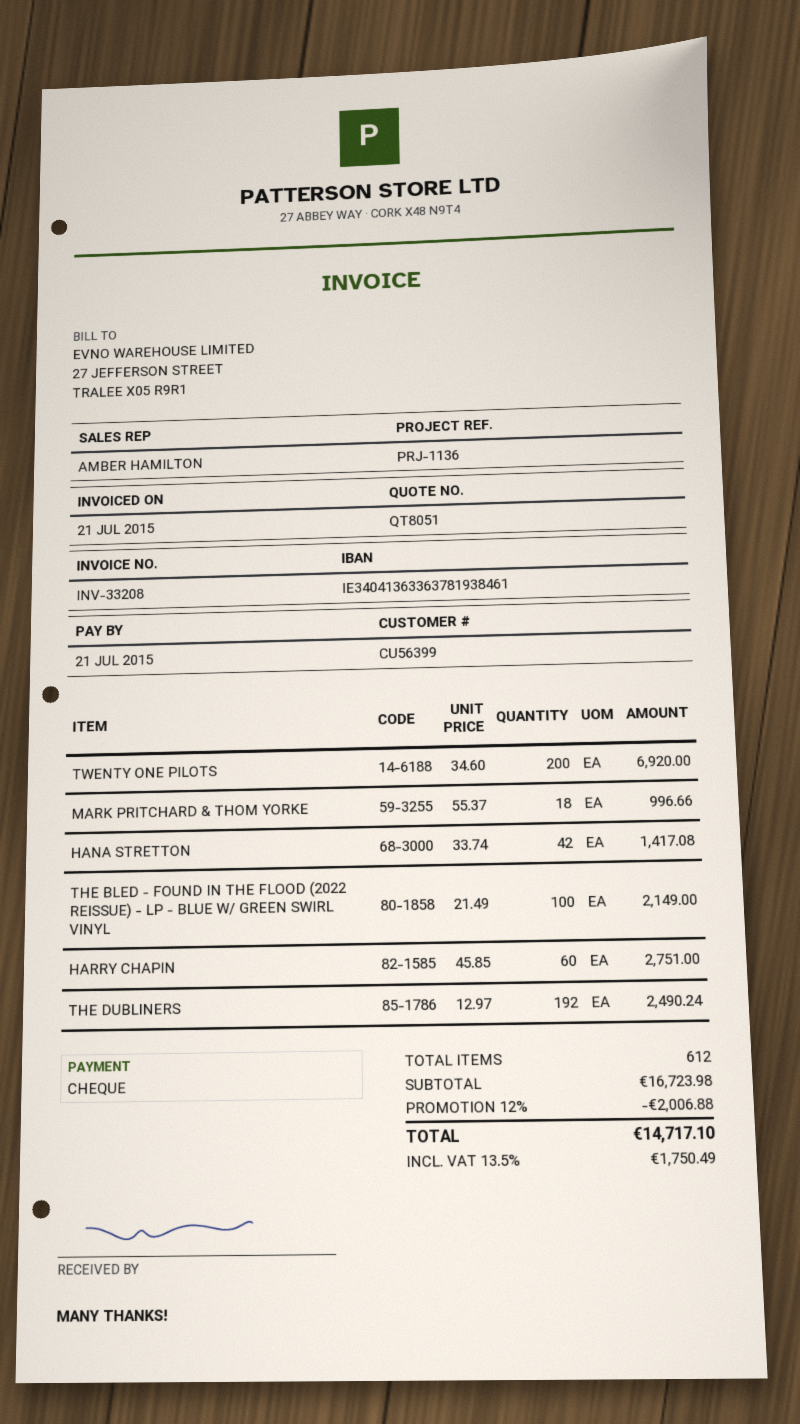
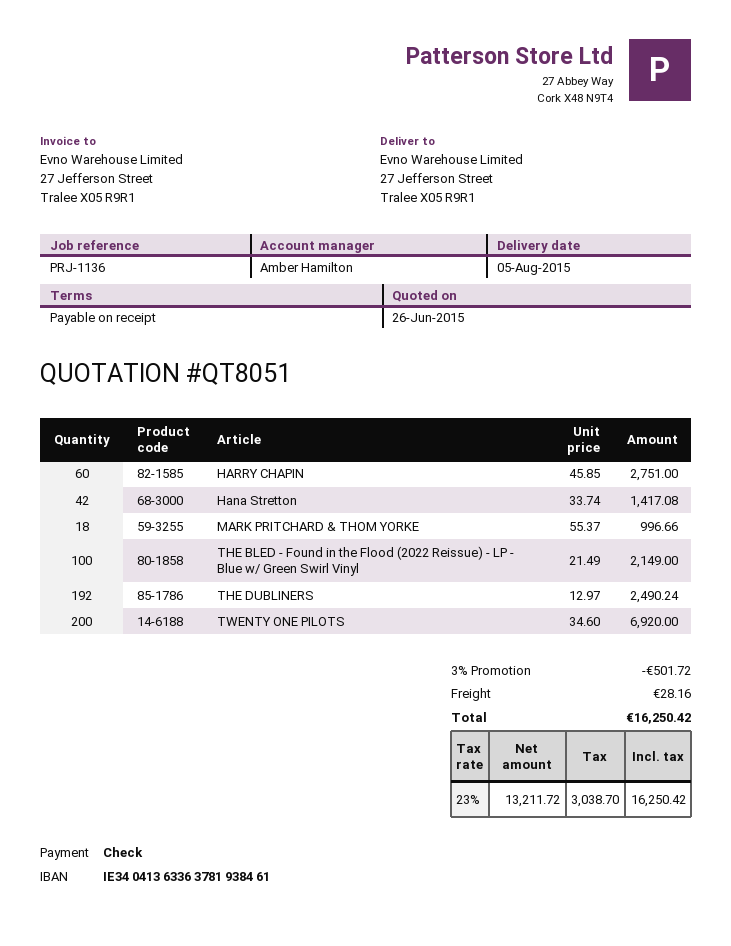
discount: 12% = 2006.88 -> 3% = 501.72
shipping: none -> 28.16
tax: 13.5% = 1750.49 -> 23% = 3038.70
total: 14717.10 -> 16250.42

